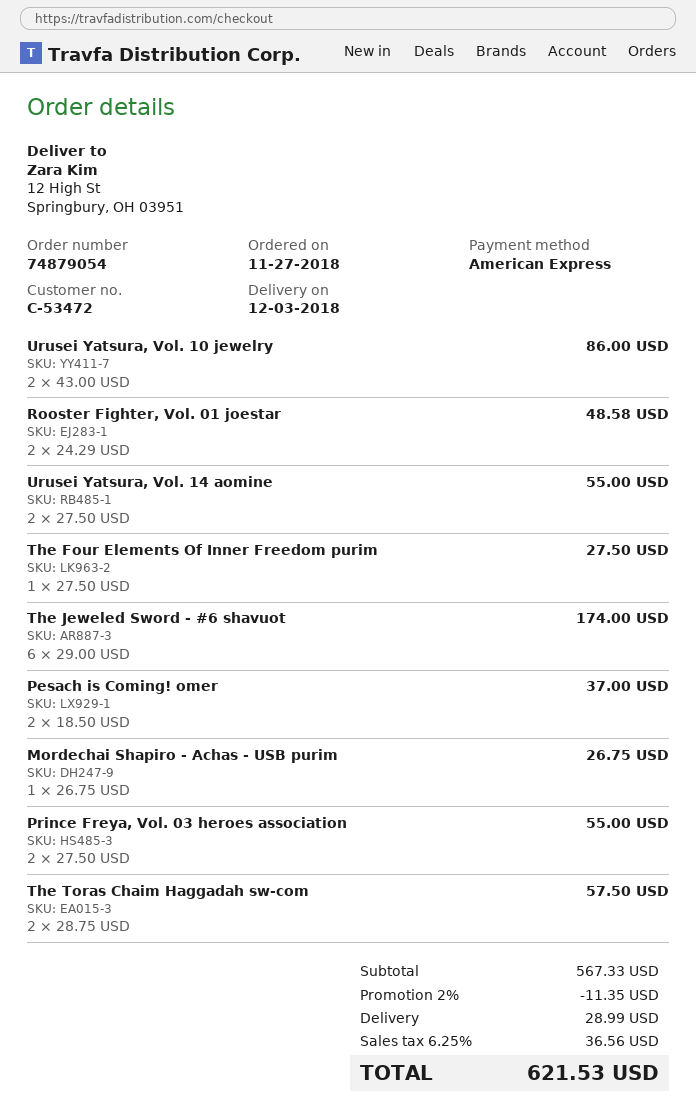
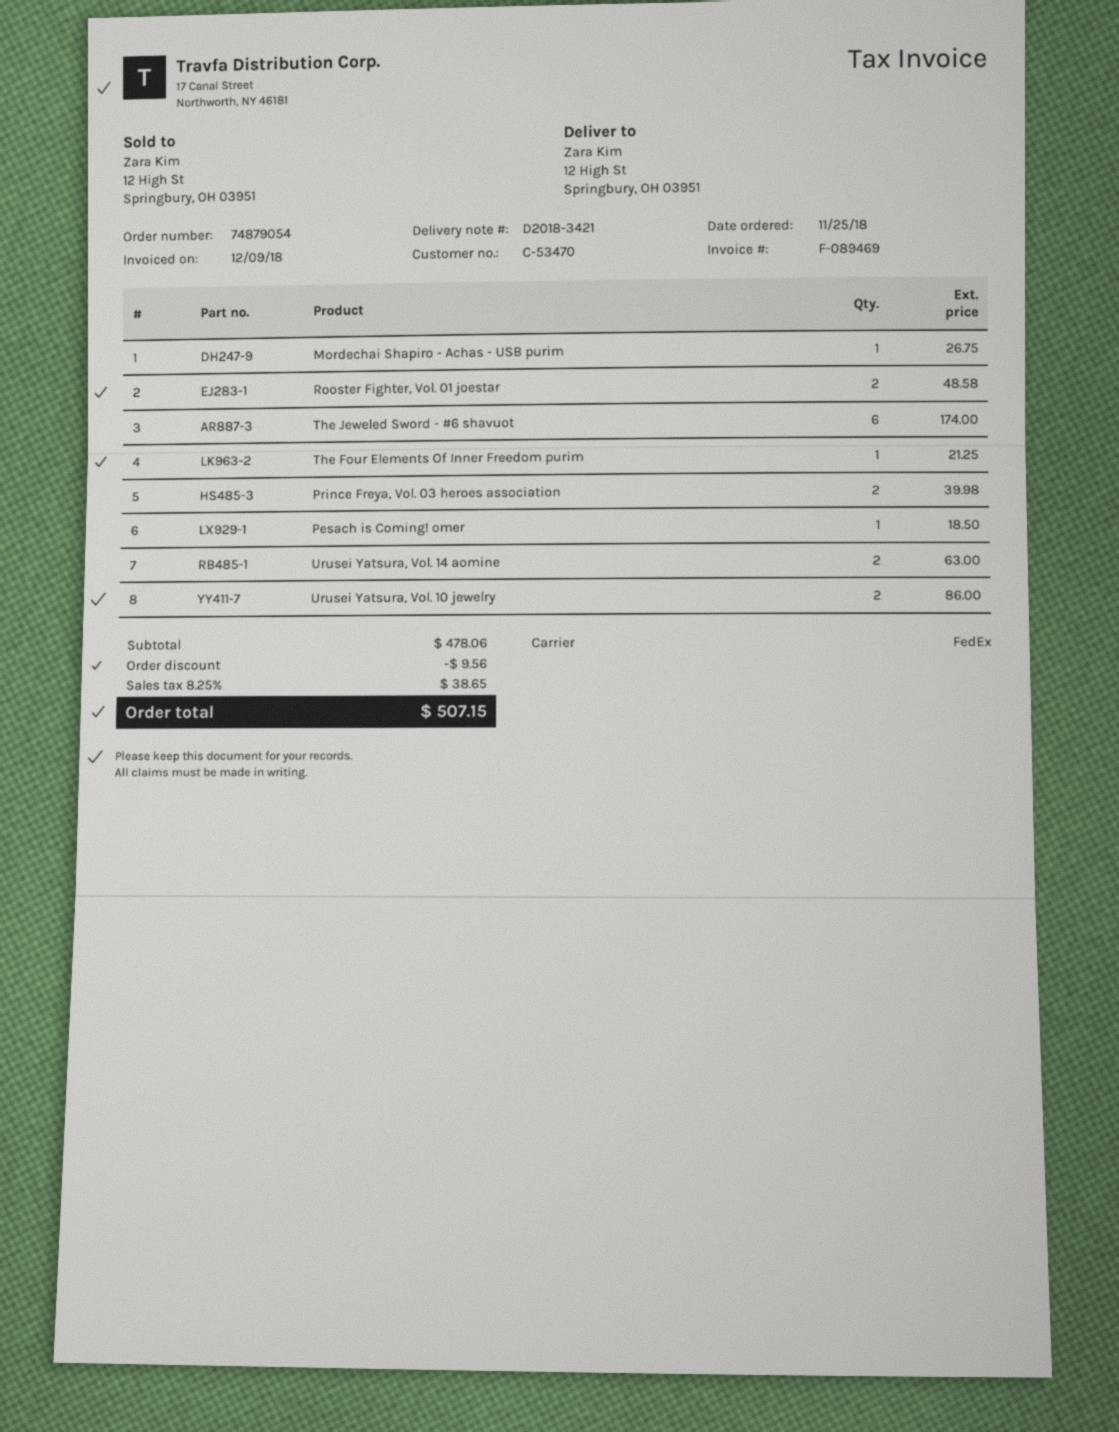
order date: 2018-11-27 -> 2018-11-25
customer number: C-53472 -> C-53470
Urusei Yatsura, Vol. 14 aomine: 2 for 55.00 -> 2 for 63.00
The Four Elements Of Inner Freedom purim: 1 for 27.50 -> 1 for 21.25
Pesach is Coming! omer: 2 for 37.00 -> 1 for 18.50
Prince Freya, Vol. 03 heroes association: 2 for 55.00 -> 2 for 39.98
The Toras Chaim Haggadah sw-com: 2 for 57.50 -> none
subtotal: 567.33 -> 478.06
discount: 11.35 -> 9.56
shipping: 28.99 -> none
tax: 6.25% = 36.56 -> 8.25% = 38.65
total: 621.53 -> 507.15

